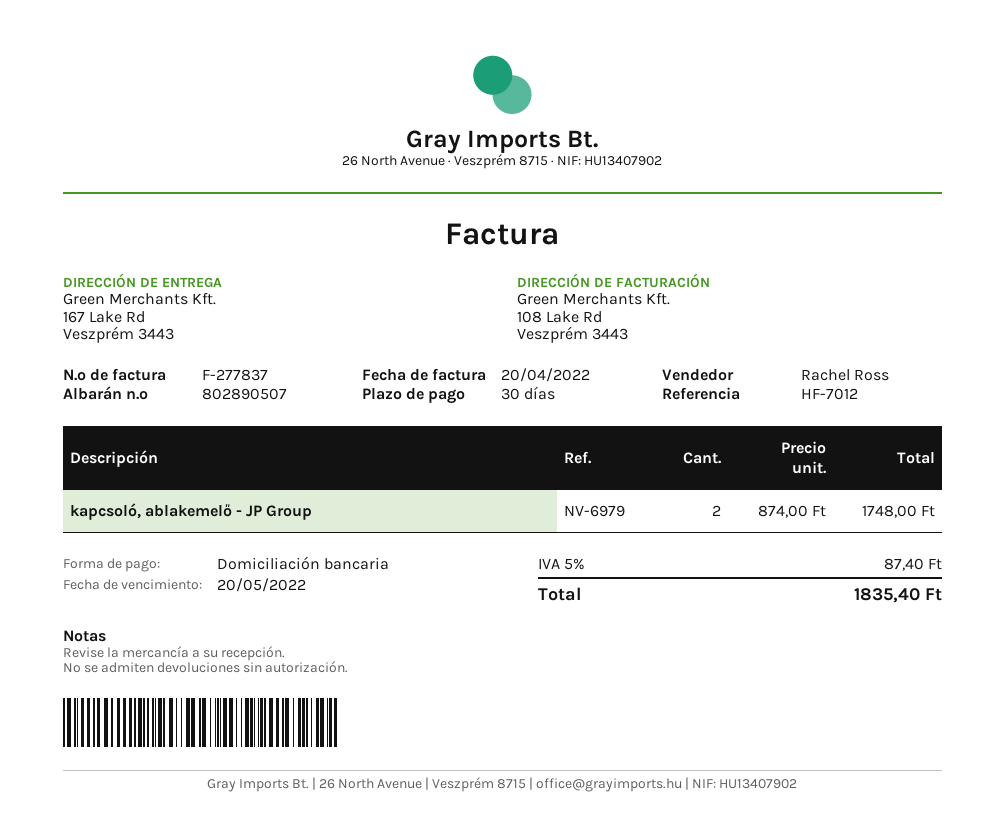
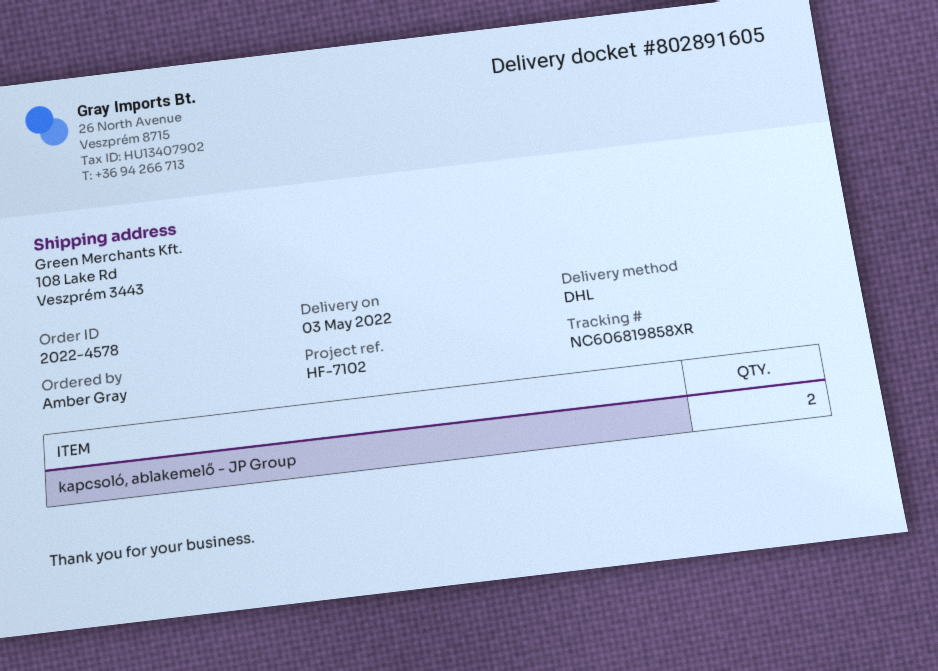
delivery note number: 802890507 -> 802891605
reference: HF-7012 -> HF-7102
ship to: 167 Lake Rd, Veszprém 3443 -> 108 Lake Rd, Veszprém 3443

